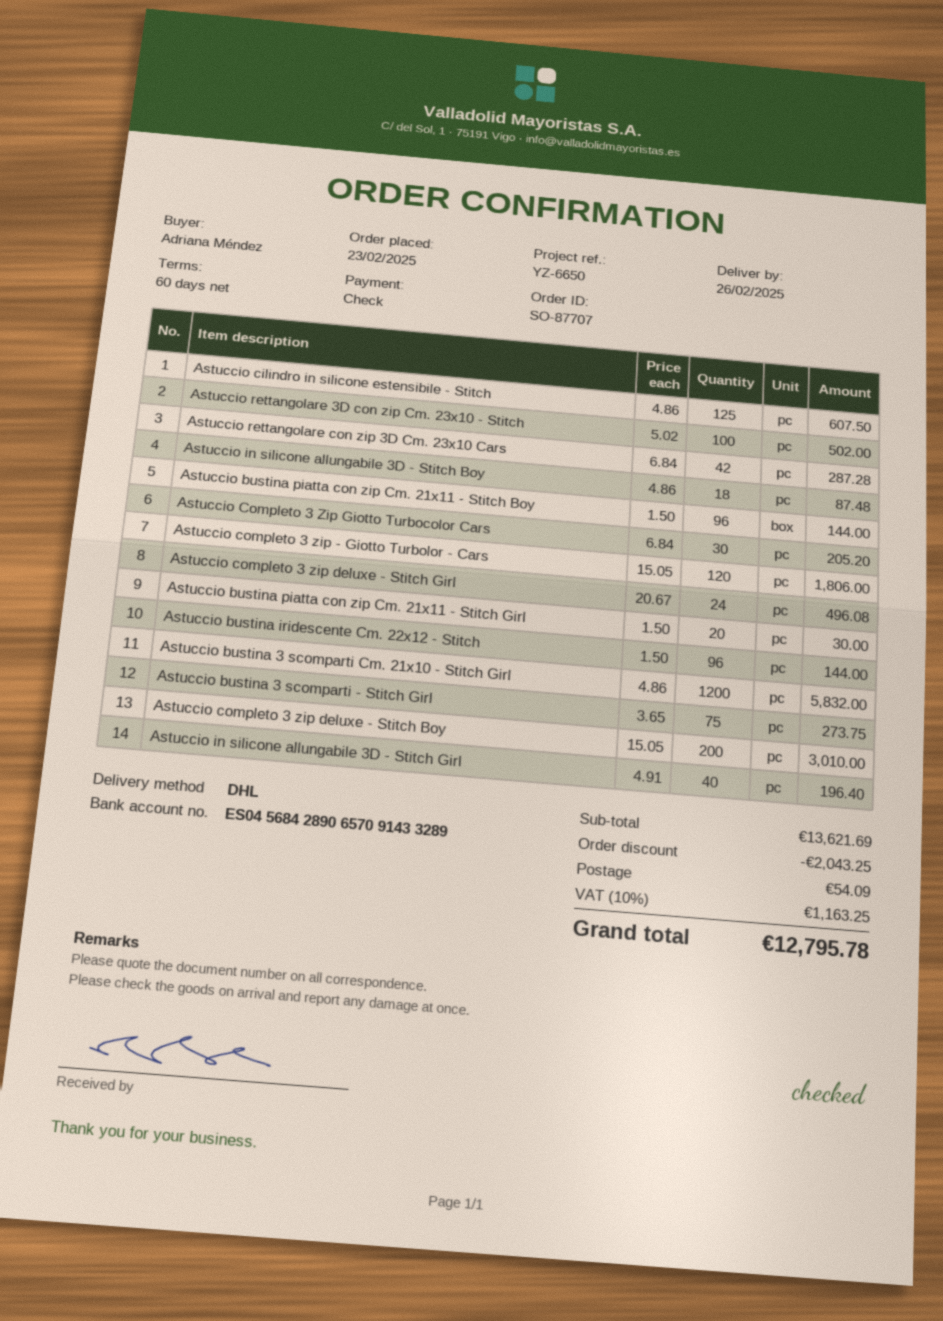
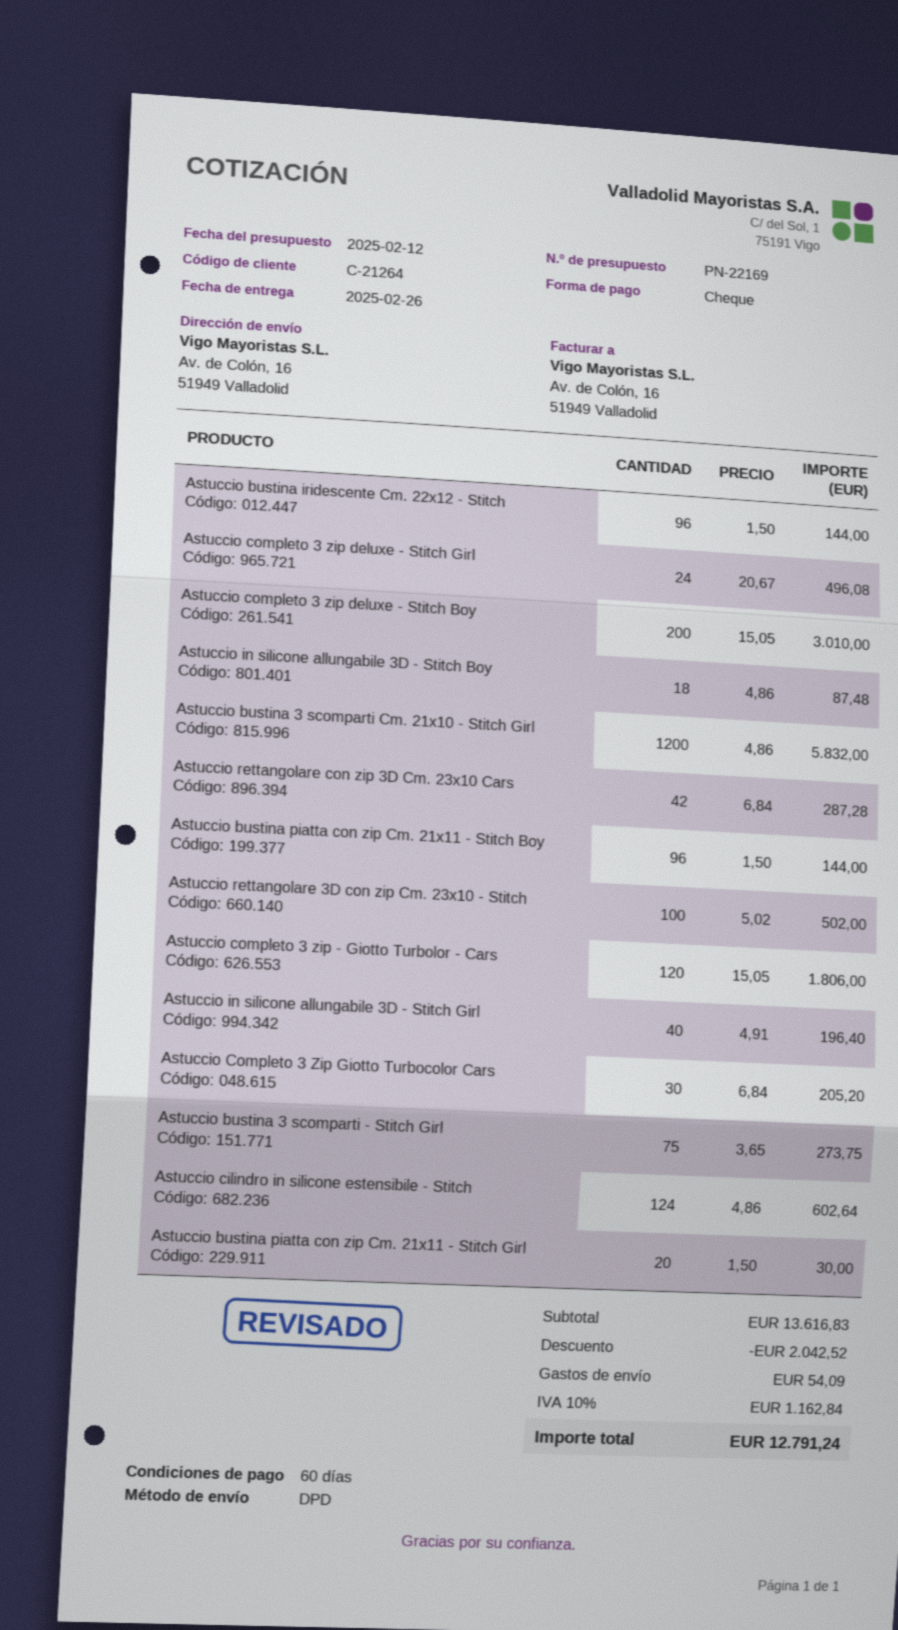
shipping method: DHL -> DPD
Astuccio cilindro in silicone estensibile - Stitch: 125 x 4.86 = 607.50 -> 124 x 4.86 = 602.64
subtotal: 13621.69 -> 13616.83
discount: 2043.25 -> 2042.52
tax: 10% = 1163.25 -> 10% = 1162.84
total: 12795.78 -> 12791.24

